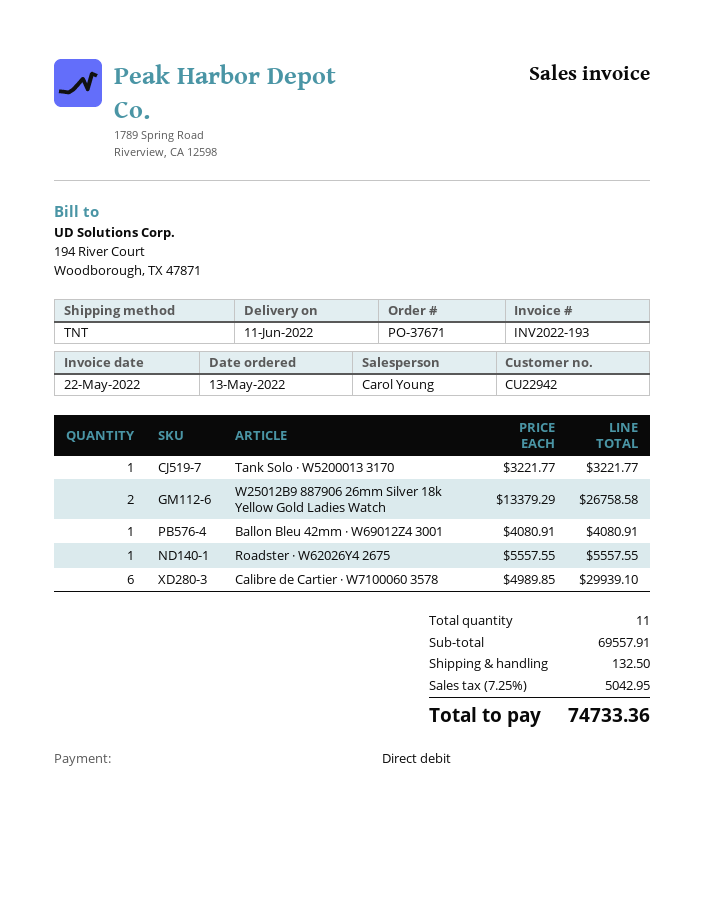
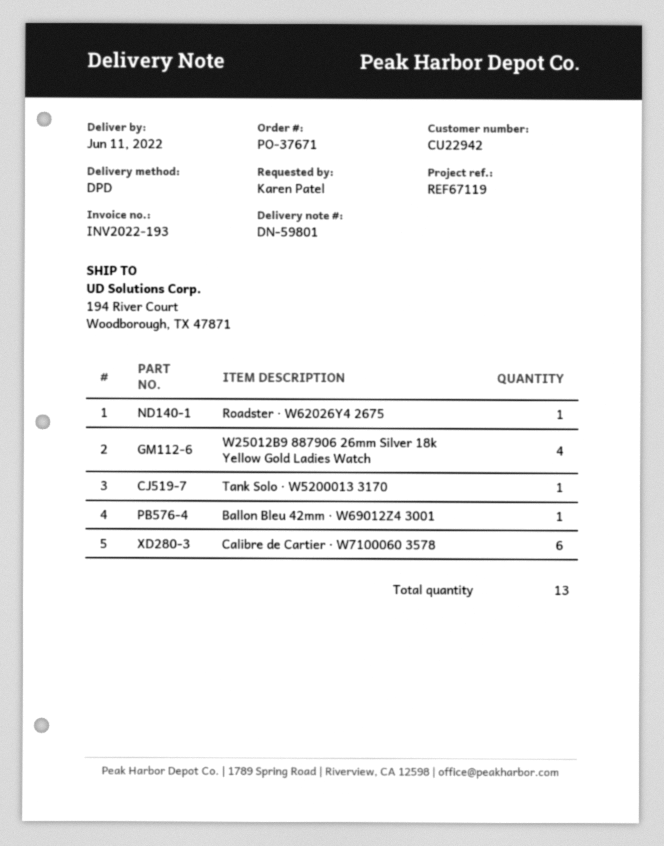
shipping method: TNT -> DPD
W25012B9 887906 26mm Silver 18k Yellow Gold Ladies Watch: 2 -> 4
total quantity: 11 -> 13

